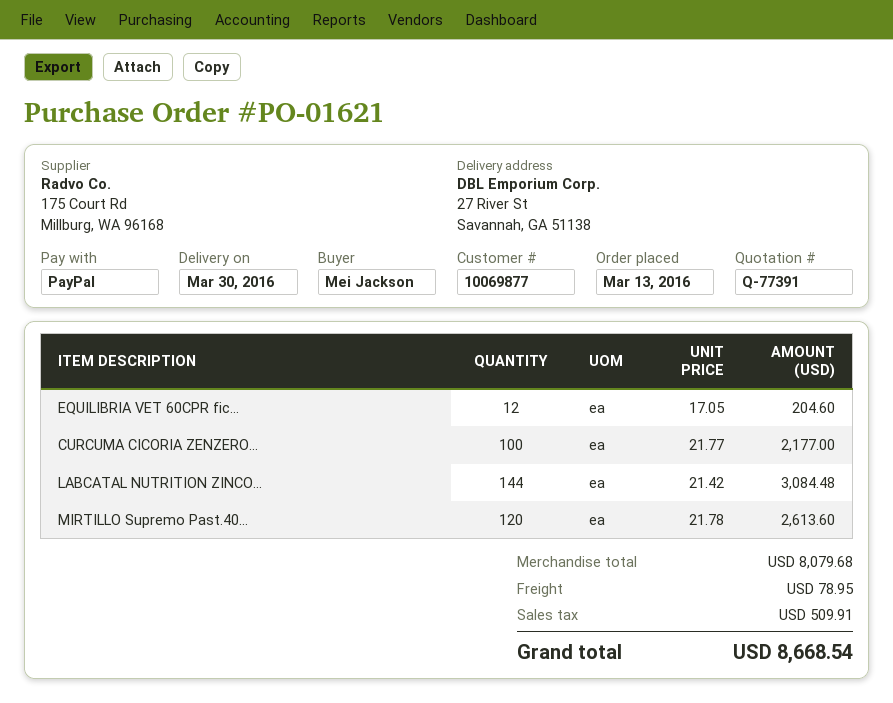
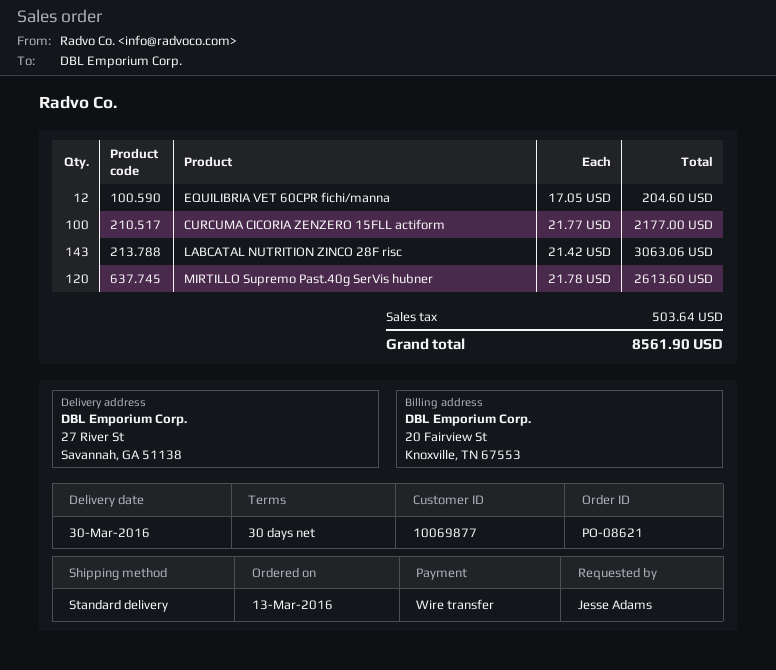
order number: PO-01621 -> PO-08621
ordered by: Mei Jackson -> Jesse Adams
payment method: PayPal -> bank transfer
LABCATAL NUTRITION ZINCO...: 144 x 21.42 = 3084.48 -> 143 x 21.42 = 3063.06
shipping: 78.95 -> none
tax: 509.91 -> 503.64
total: 8668.54 -> 8561.90

